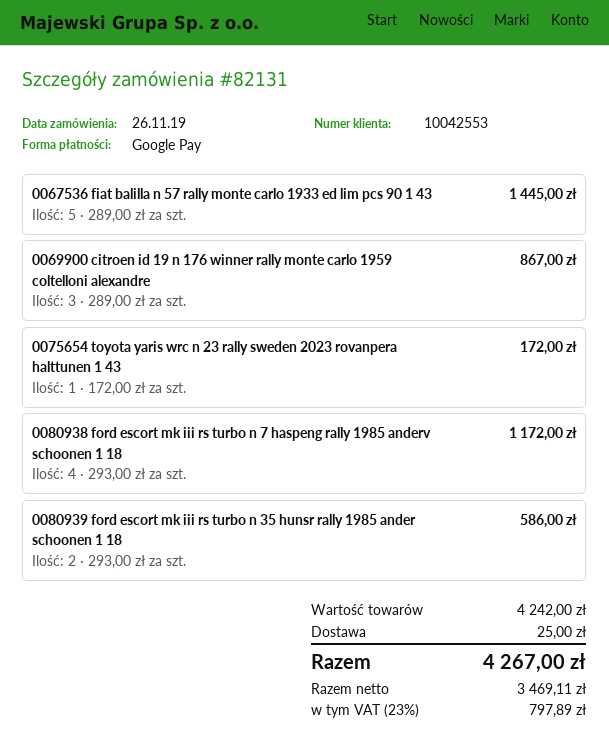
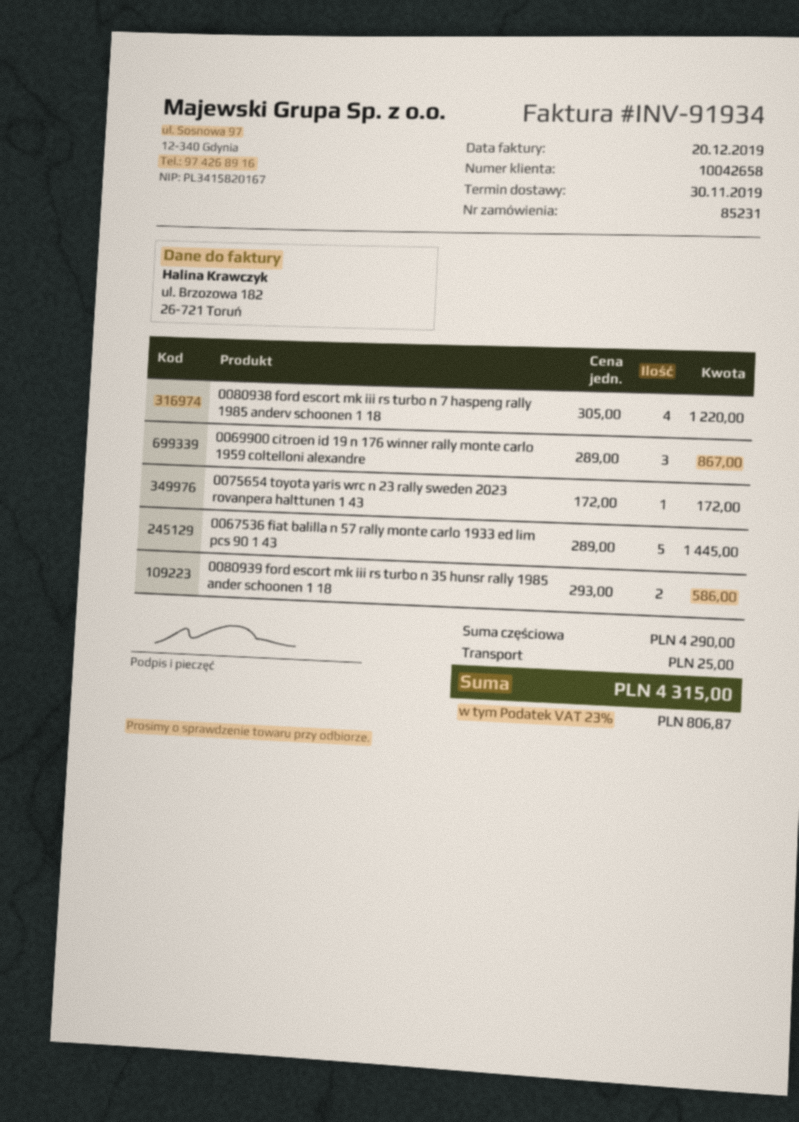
order number: 82131 -> 85231
customer number: 10042553 -> 10042658
0080938 ford escort mk iii rs turbo n 7 haspeng rally 1985 anderv schoonen 1 18: 4 x 293.00 = 1172.00 -> 4 x 305.00 = 1220.00
subtotal: 4242.00 -> 4290.00
tax: 23% = 797.89 -> 23% = 806.87
total: 4267.00 -> 4315.00

